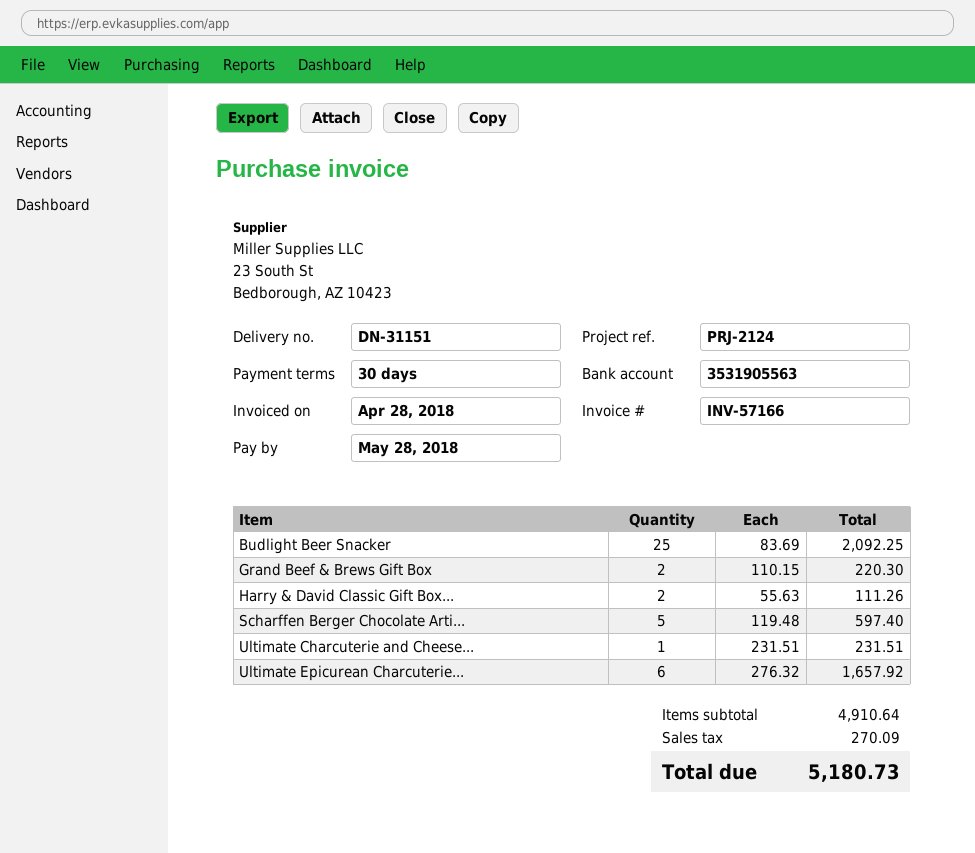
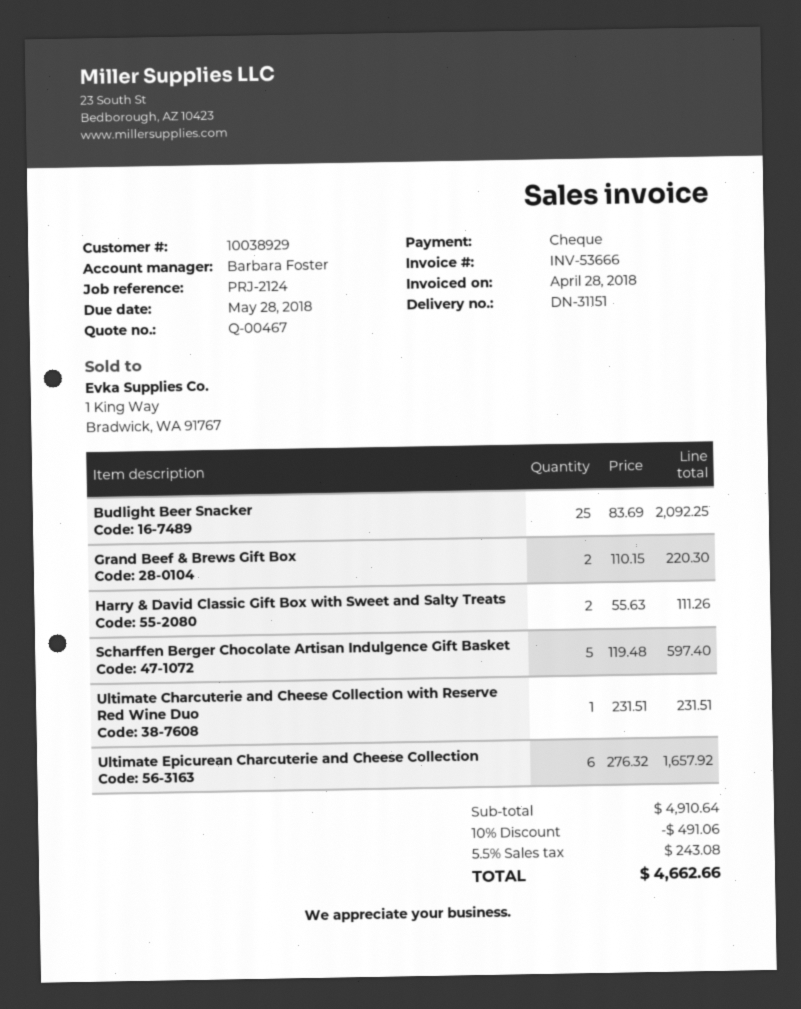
invoice number: INV-57166 -> INV-53666
discount: none -> 10% = 491.06
tax: 270.09 -> 243.08
total: 5180.73 -> 4662.66

